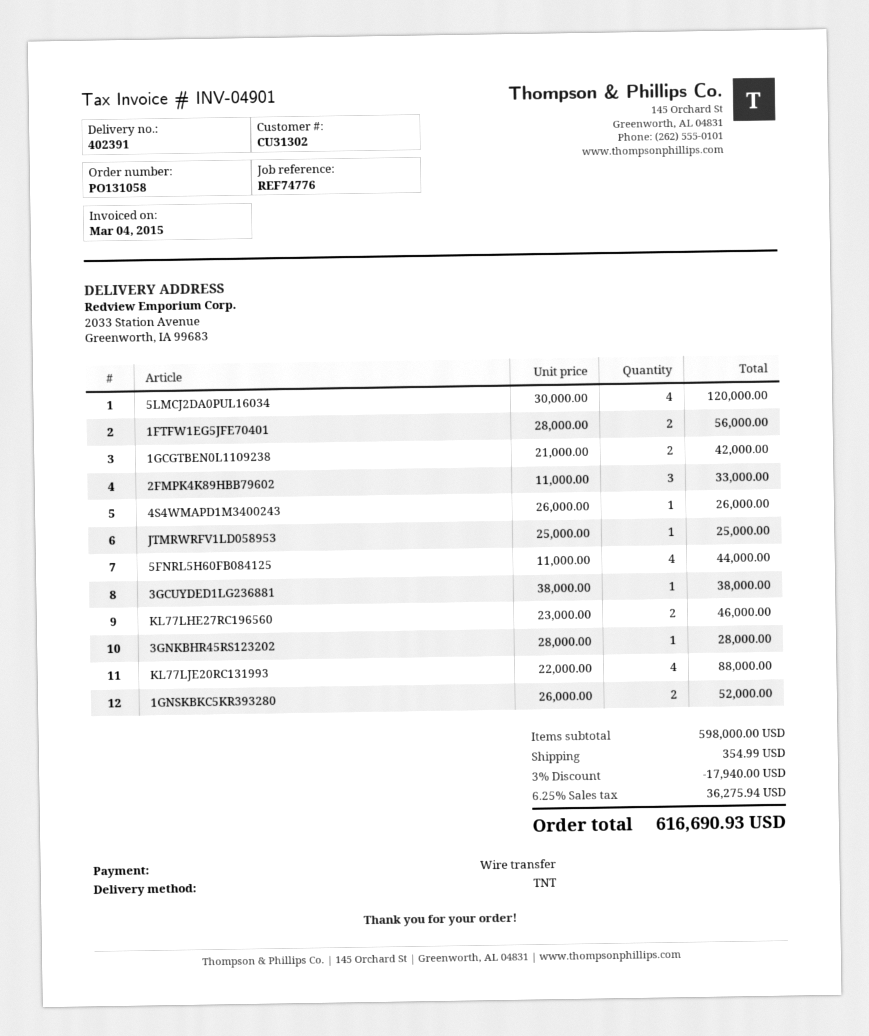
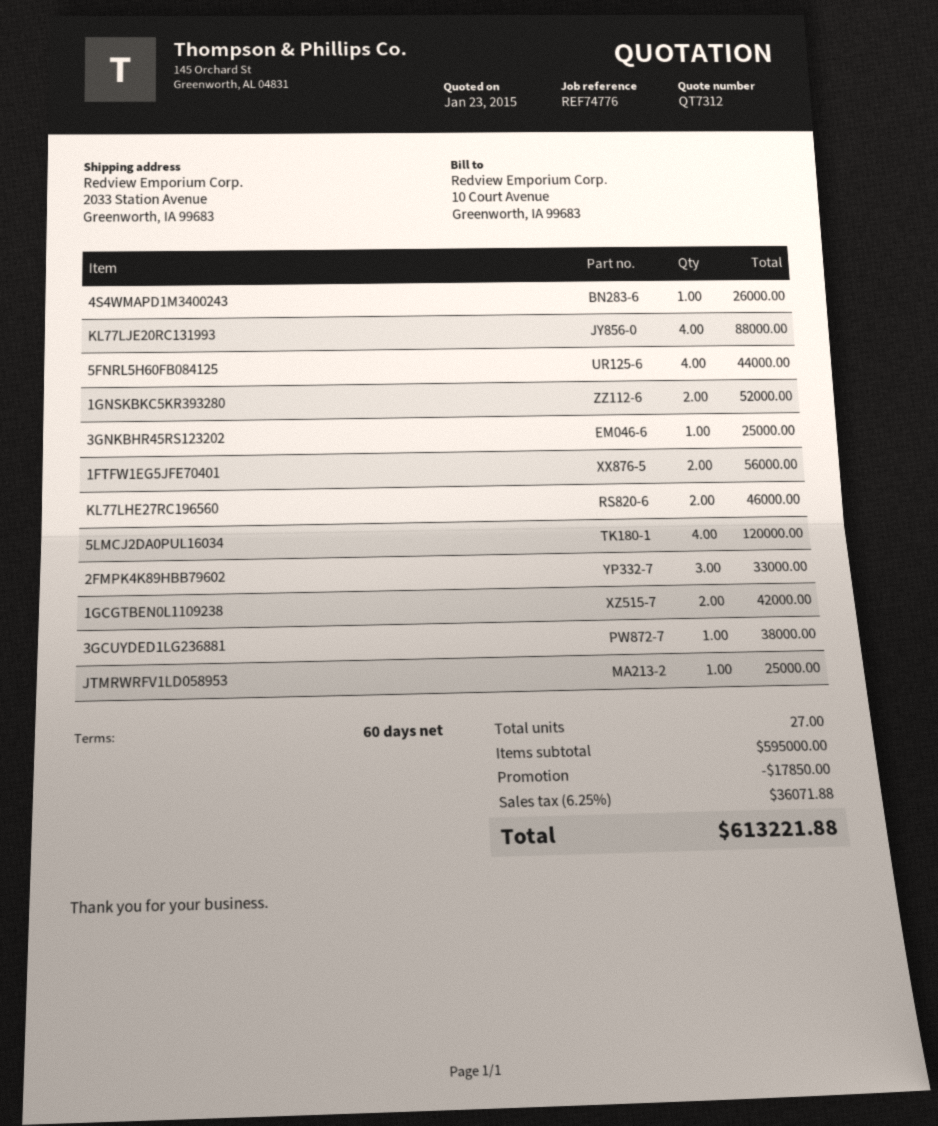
3GNKBHR45RS123202: 1 for 28000.00 -> 1 for 25000.00
subtotal: 598000.00 -> 595000.00
discount: 17940.00 -> 17850.00
shipping: 354.99 -> none
tax: 6.25% = 36275.94 -> 6.25% = 36071.88
total: 616690.93 -> 613221.88

